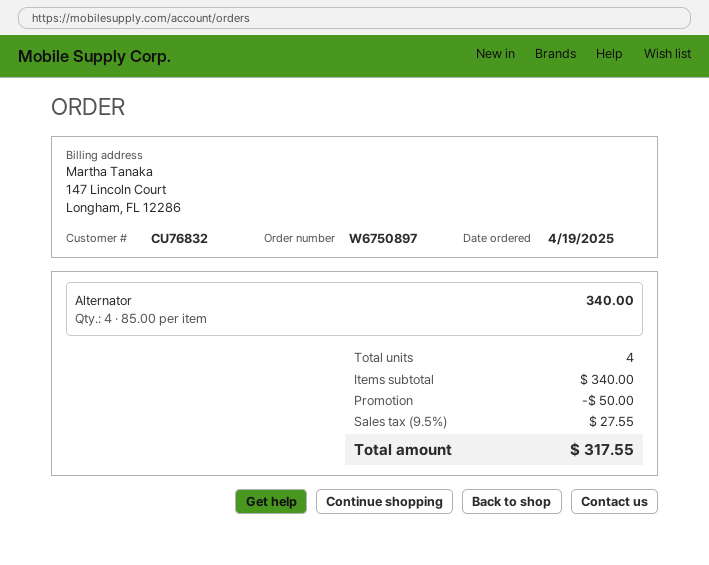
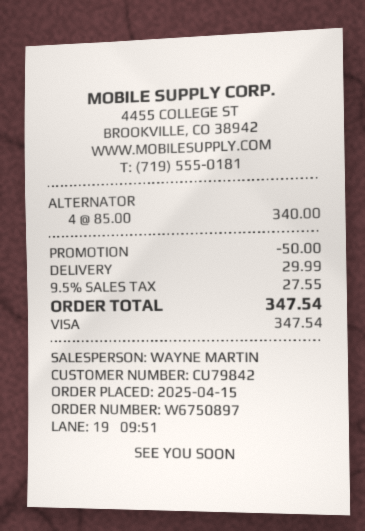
order date: 2025-04-19 -> 2025-04-15
customer number: CU76832 -> CU79842
shipping: none -> 29.99
total: 317.55 -> 347.54

